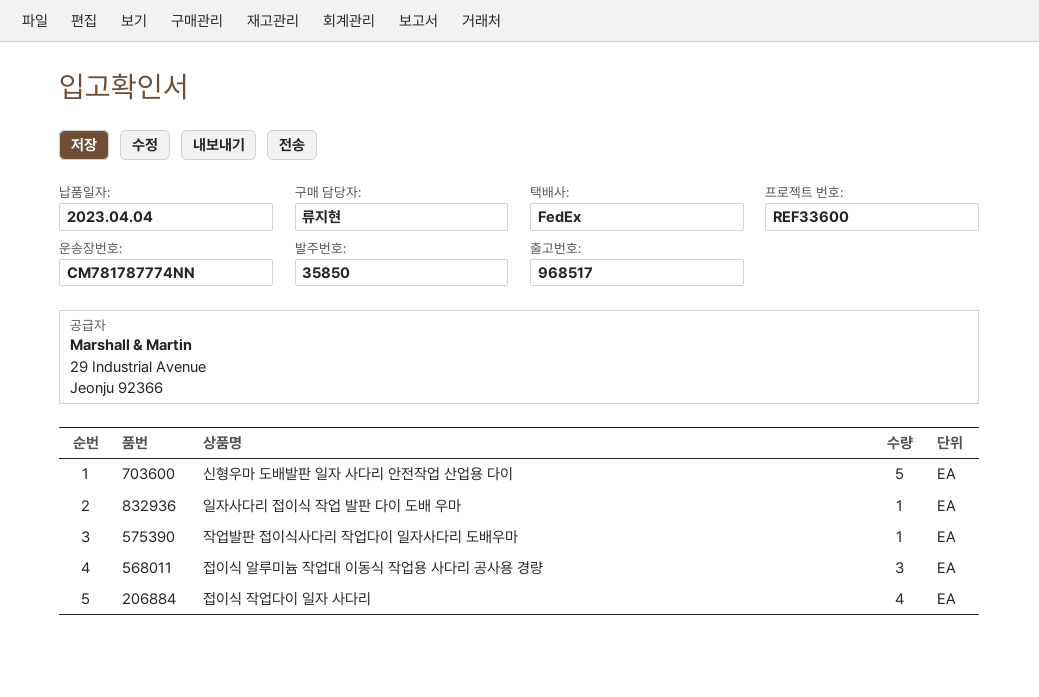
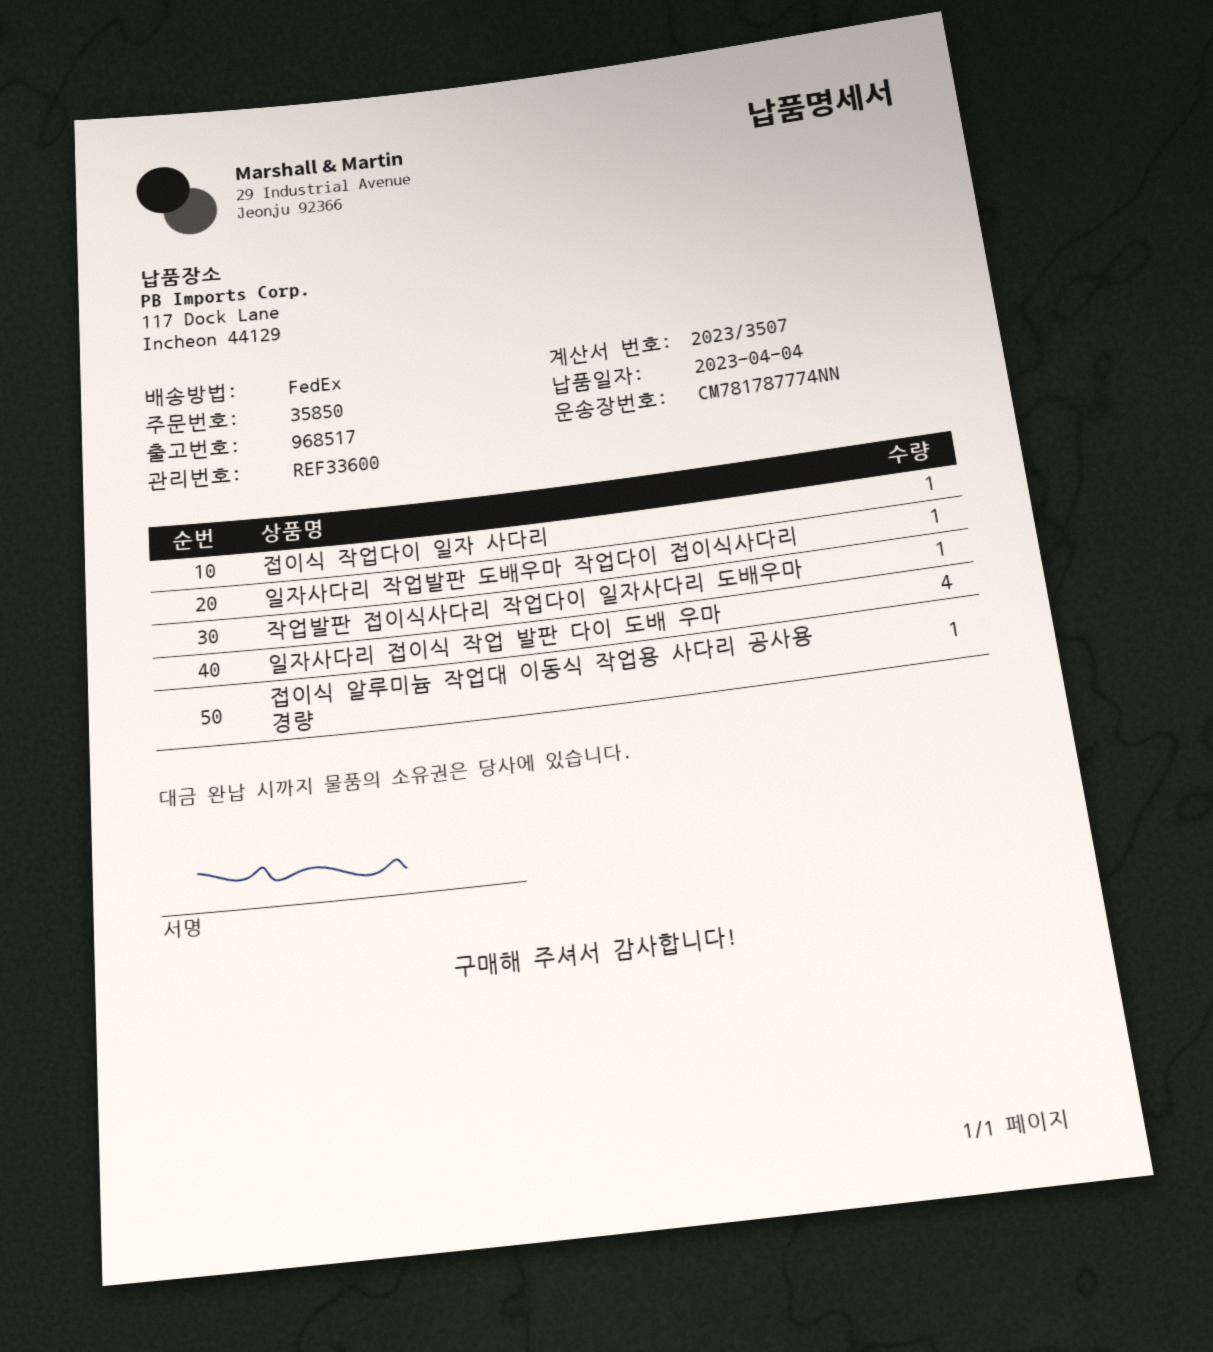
신형우마 도배발판 일자 사다리 안전작업 산업용 다이: 5 -> none
일자사다리 접이식 작업 발판 다이 도배 우마: 1 -> 4
접이식 알루미늄 작업대 이동식 작업용 사다리 공사용 경량: 3 -> 1
접이식 작업다이 일자 사다리: 4 -> 1
일자사다리 작업발판 도배우마 작업다이 접이식사다리: none -> 1

